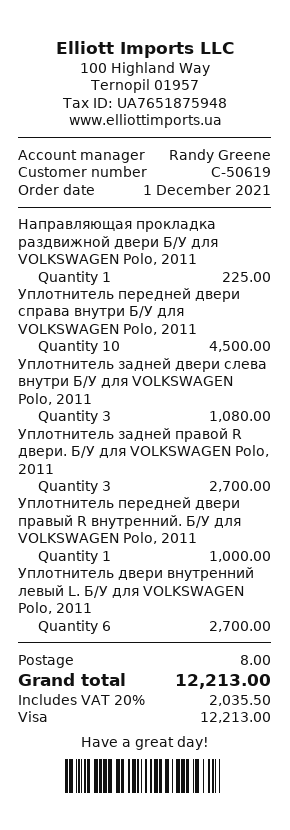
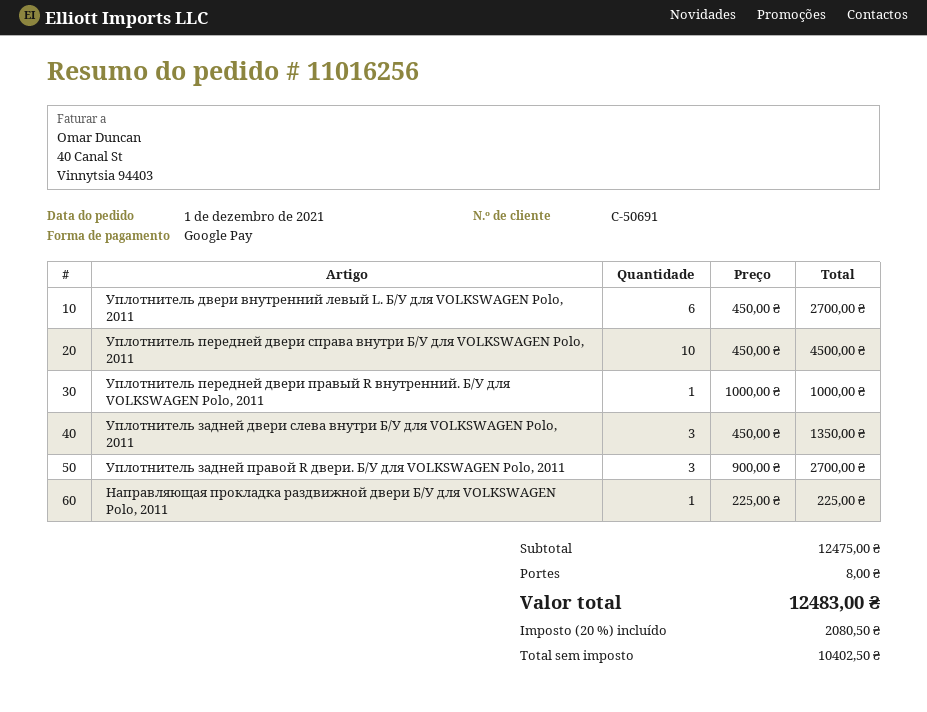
customer number: C-50619 -> C-50691
payment method: Visa -> Google Pay
Уплотнитель задней двери слева внутри Б/У для VOLKSWAGEN Polo, 2011: 3 for 1080.00 -> 3 for 1350.00
tax: 20% = 2035.50 -> 20% = 2080.50
total: 12213.00 -> 12483.00

